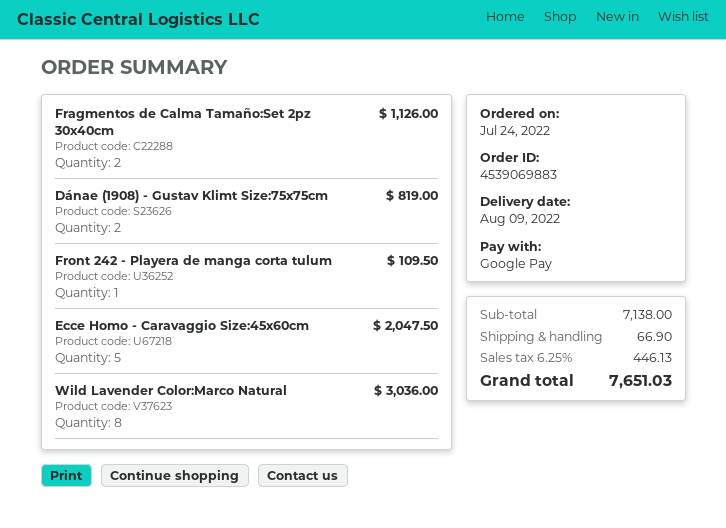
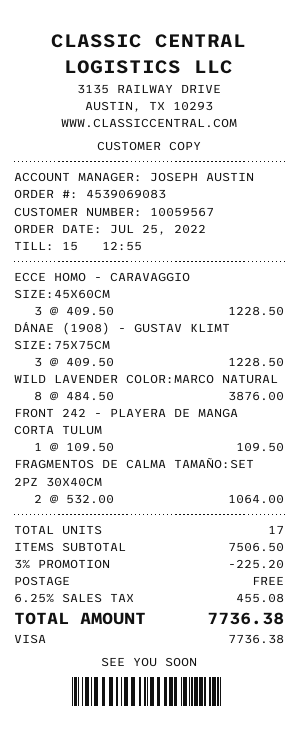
order number: 4539069883 -> 4539069083
order date: 2022-07-24 -> 2022-07-25
payment method: Google Pay -> Visa
Fragmentos de Calma Tamaño:Set 2pz 30x40cm: 2 for 1126.00 -> 2 for 1064.00
Dánae (1908) - Gustav Klimt Size:75x75cm: 2 for 819.00 -> 3 for 1228.50
Ecce Homo - Caravaggio Size:45x60cm: 5 for 2047.50 -> 3 for 1228.50
Wild Lavender Color:Marco Natural: 8 for 3036.00 -> 8 for 3876.00
subtotal: 7138.00 -> 7506.50
discount: none -> 3% = 225.20
shipping: 66.90 -> 0.00
tax: 6.25% = 446.13 -> 6.25% = 455.08
total: 7651.03 -> 7736.38

